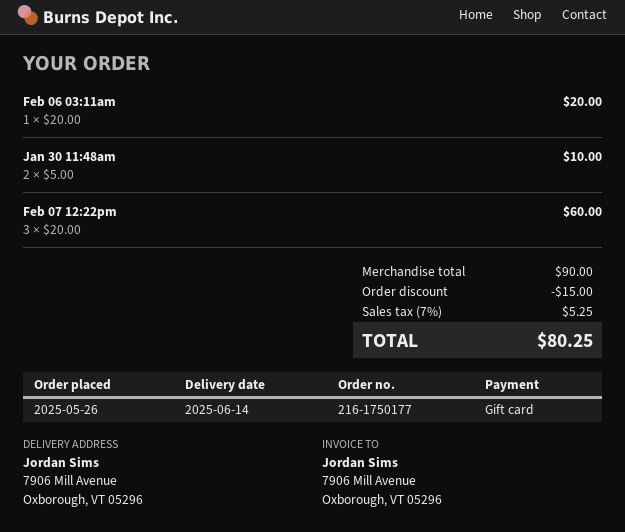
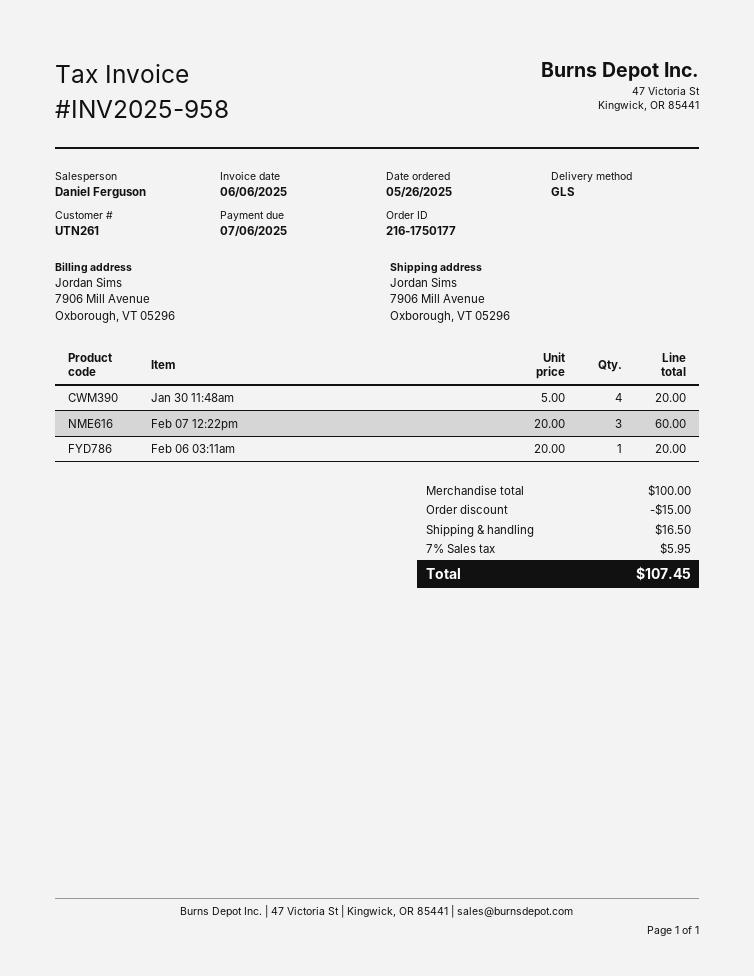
Jan 30 11:48am: 2 x 5.00 = 10.00 -> 4 x 5.00 = 20.00
subtotal: 90.00 -> 100.00
shipping: none -> 16.50
tax: 7% = 5.25 -> 7% = 5.95
total: 80.25 -> 107.45

